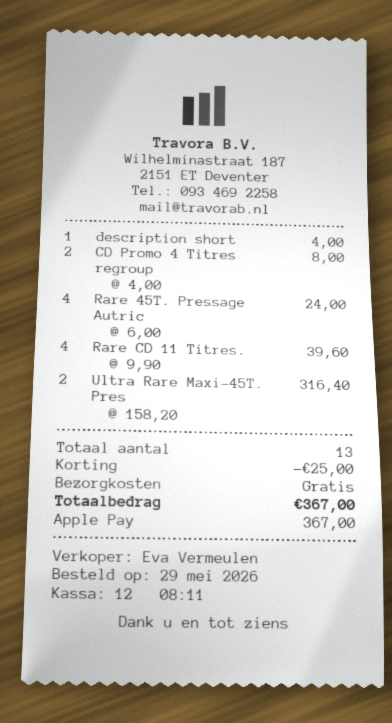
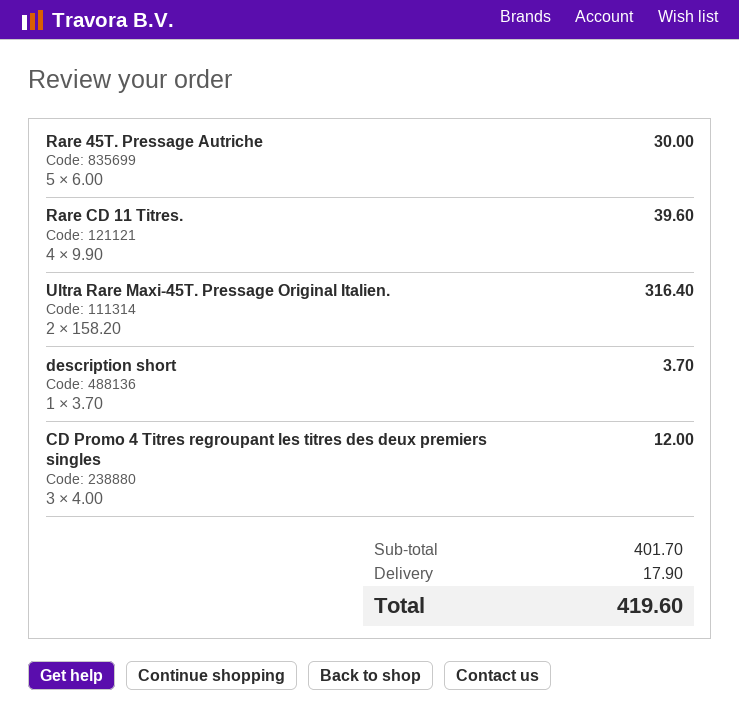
description short: 1 x 4.00 = 4.00 -> 1 x 3.70 = 3.70
CD Promo 4 Titres regroup: 2 x 4.00 = 8.00 -> 3 x 4.00 = 12.00
Rare 45T. Pressage Autric: 4 x 6.00 = 24.00 -> 5 x 6.00 = 30.00
discount: 25.00 -> none
shipping: 0.00 -> 17.90
total: 367.00 -> 419.60

